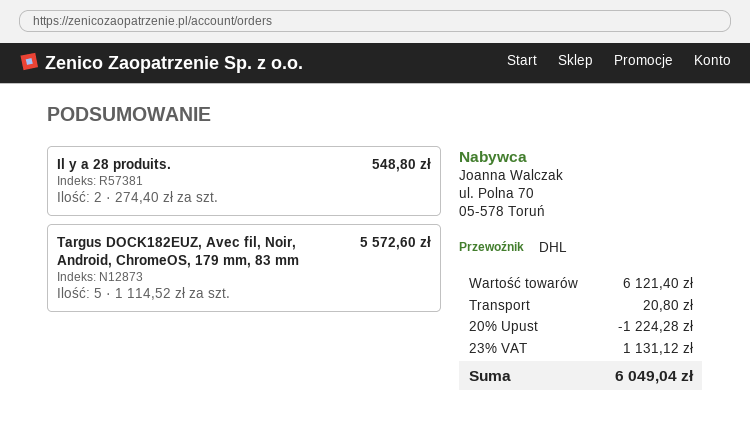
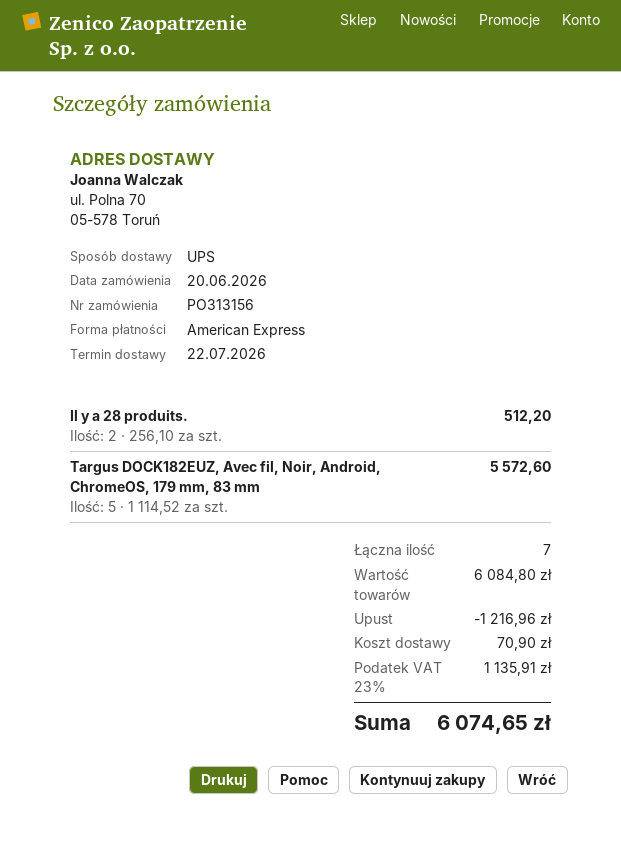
shipping method: DHL -> UPS
Il y a 28 produits.: 2 x 274.40 = 548.80 -> 2 x 256.10 = 512.20
subtotal: 6121.40 -> 6084.80
discount: 1224.28 -> 1216.96
shipping: 20.80 -> 70.90
tax: 23% = 1131.12 -> 23% = 1135.91
total: 6049.04 -> 6074.65

